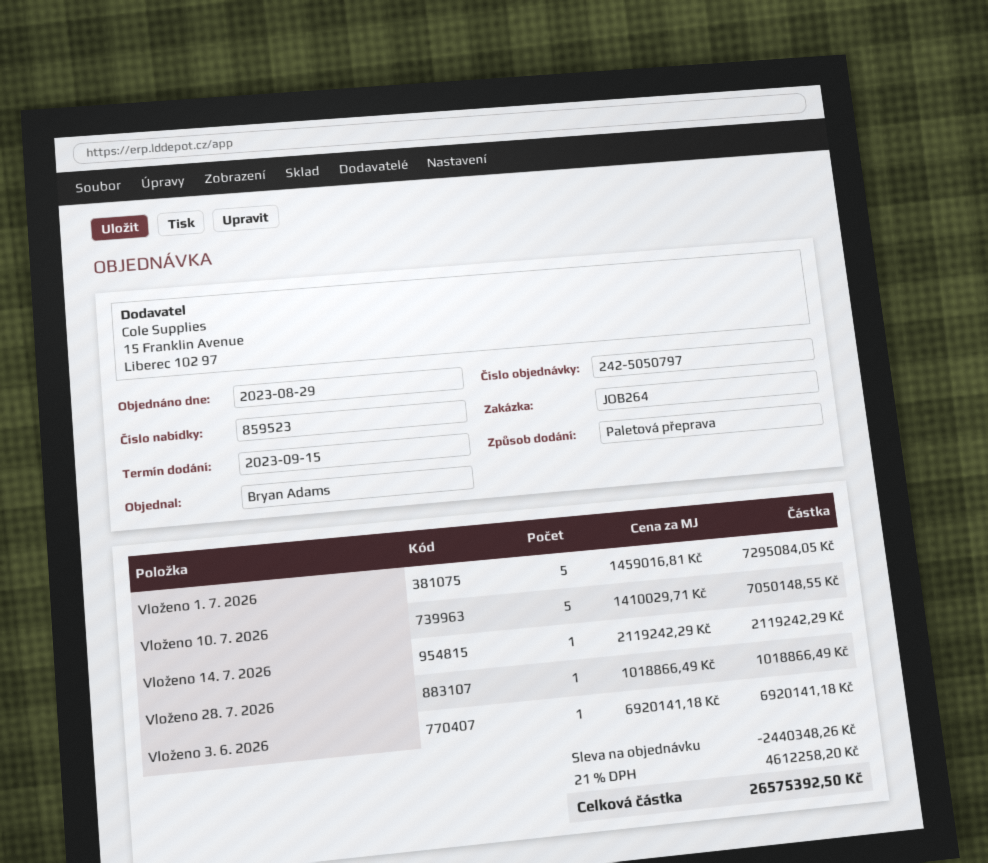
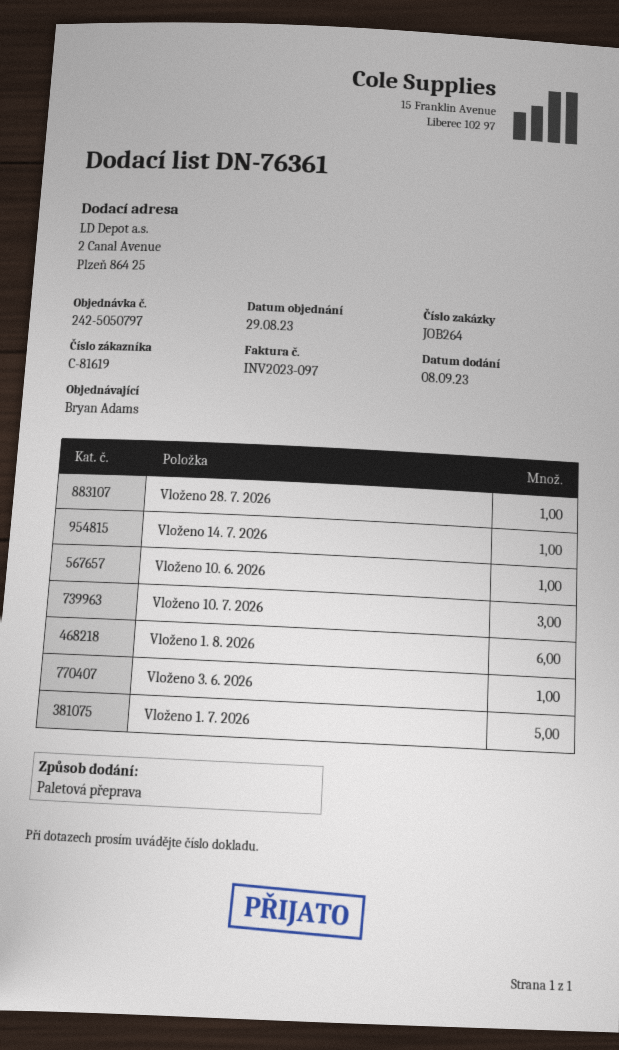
delivery date: 2023-09-15 -> 2023-09-08
Vloženo 10. 7. 2026: 5 -> 3
Vloženo 10. 6. 2026: none -> 1
Vloženo 1. 8. 2026: none -> 6

